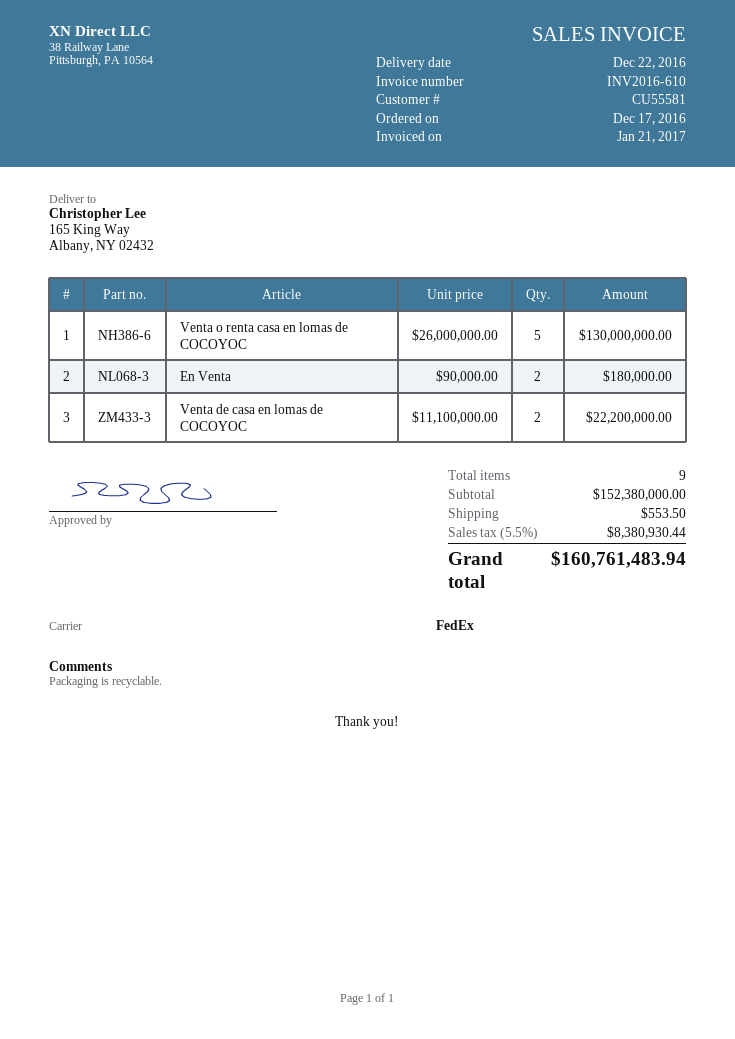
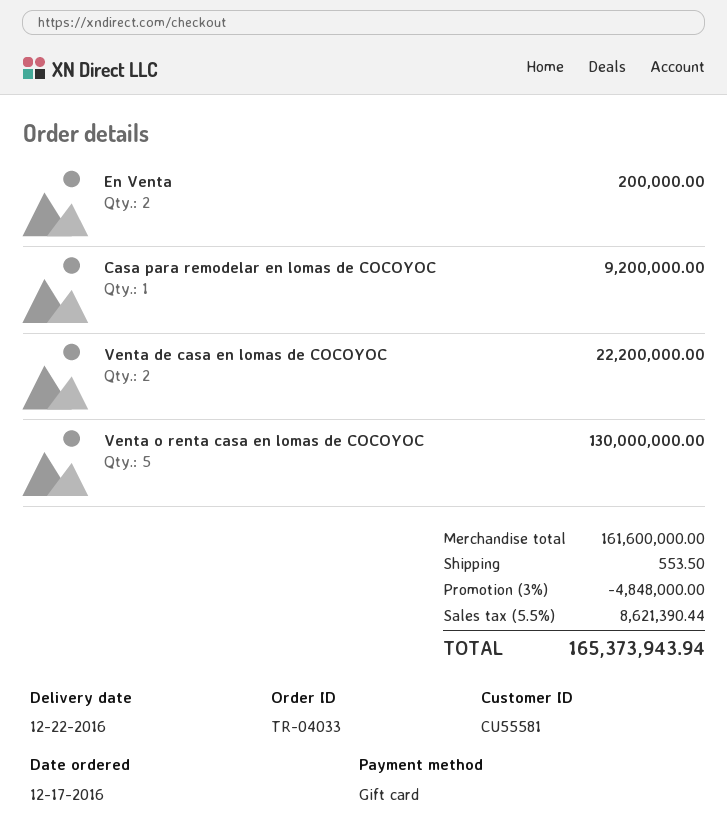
En Venta: 2 for 180000.00 -> 2 for 200000.00
Casa para remodelar en lomas de COCOYOC: none -> 1 for 9200000.00
subtotal: 152380000.00 -> 161600000.00
discount: none -> 3% = 4848000.00
tax: 5.5% = 8380930.44 -> 5.5% = 8621390.44
total: 160761483.94 -> 165373943.94

